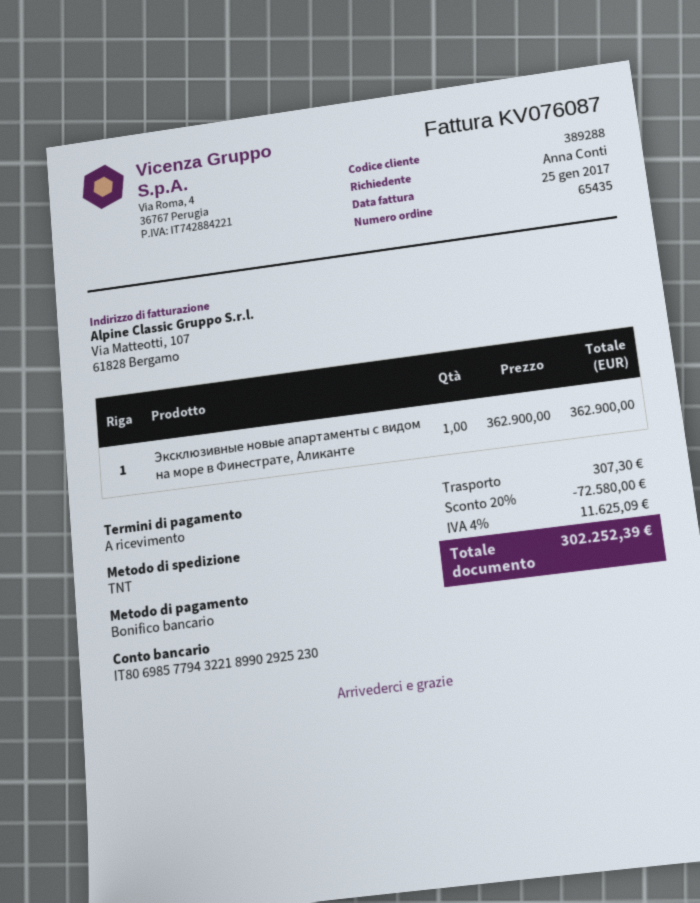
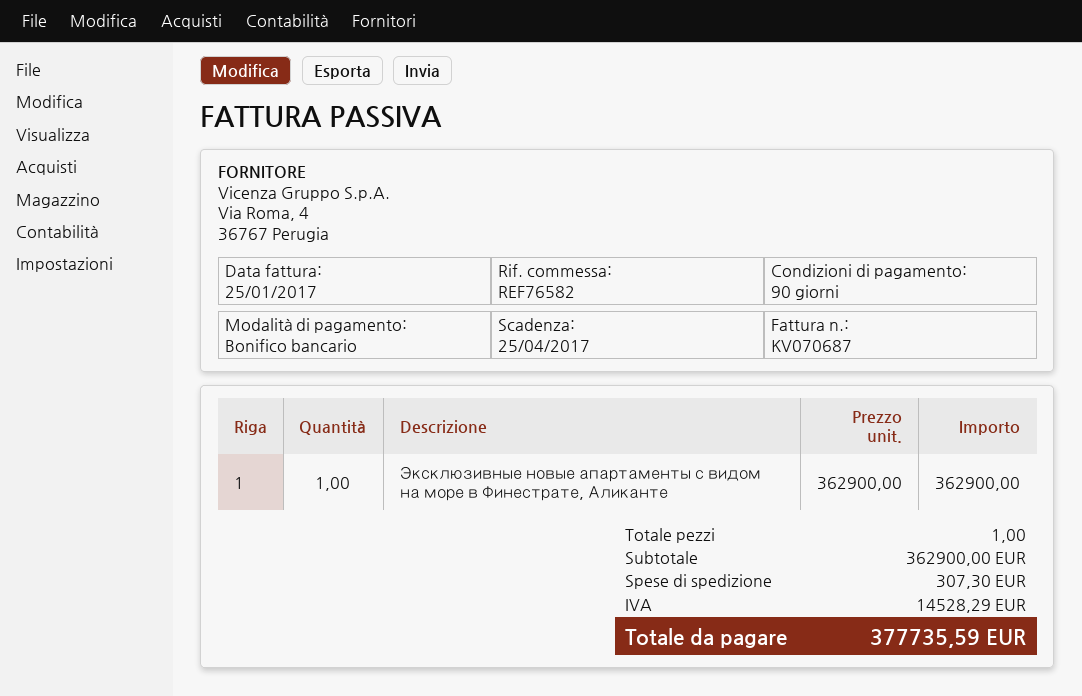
invoice number: KV076087 -> KV070687
payment terms: on receipt -> 90 days
discount: 20% = 72580.00 -> none
tax: 11625.09 -> 14528.29
total: 302252.39 -> 377735.59

